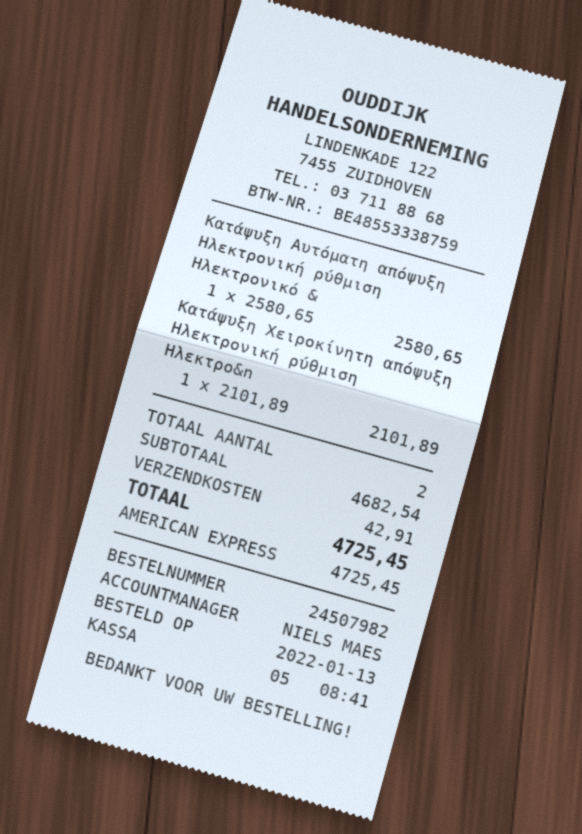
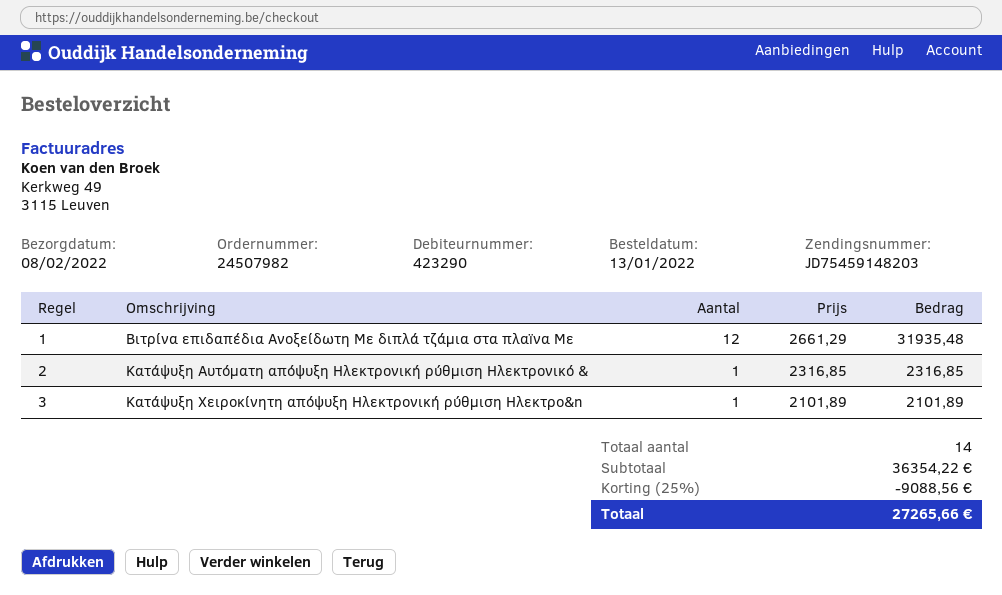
Κατάψυξη Αυτόματη απόψυξη Ηλεκτρονική ρύθμιση Ηλεκτρονικό &: 1 x 2580.65 = 2580.65 -> 1 x 2316.85 = 2316.85
Βιτρίνα επιδαπέδια Ανοξείδωτη Με διπλά τζάμια στα πλαïνα Με: none -> 12 x 2661.29 = 31935.48
total quantity: 2 -> 14
subtotal: 4682.54 -> 36354.22
discount: none -> 25% = 9088.56
shipping: 42.91 -> none
total: 4725.45 -> 27265.66

